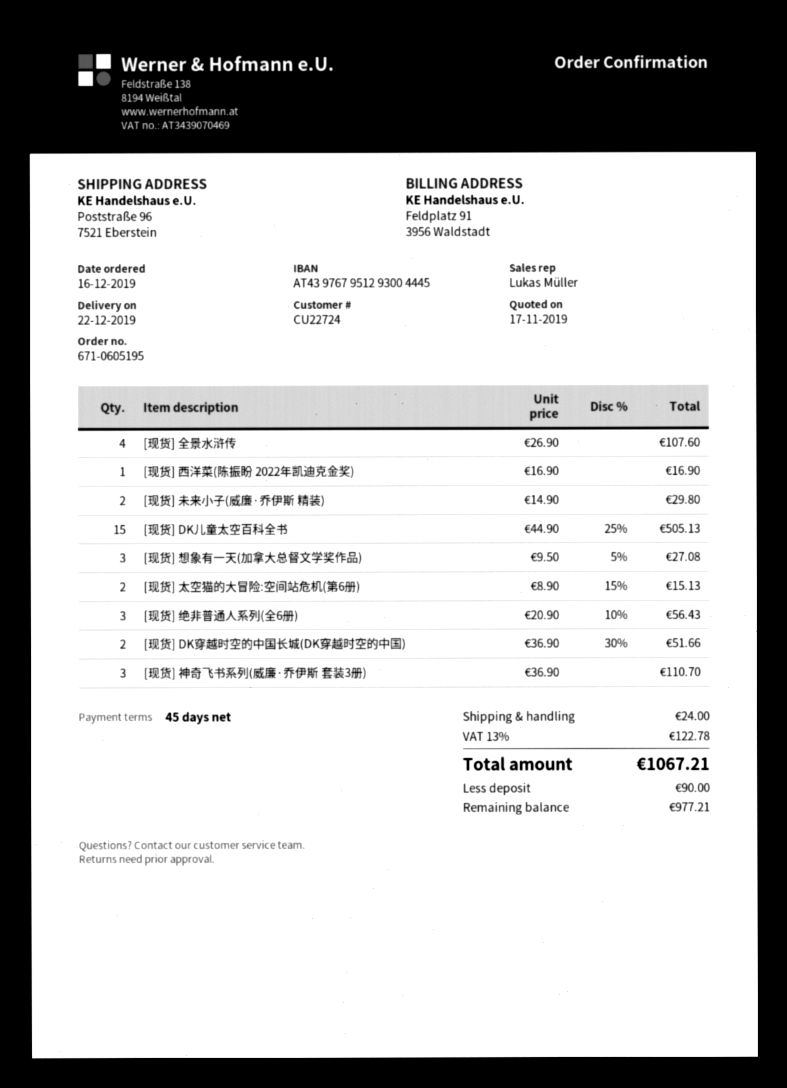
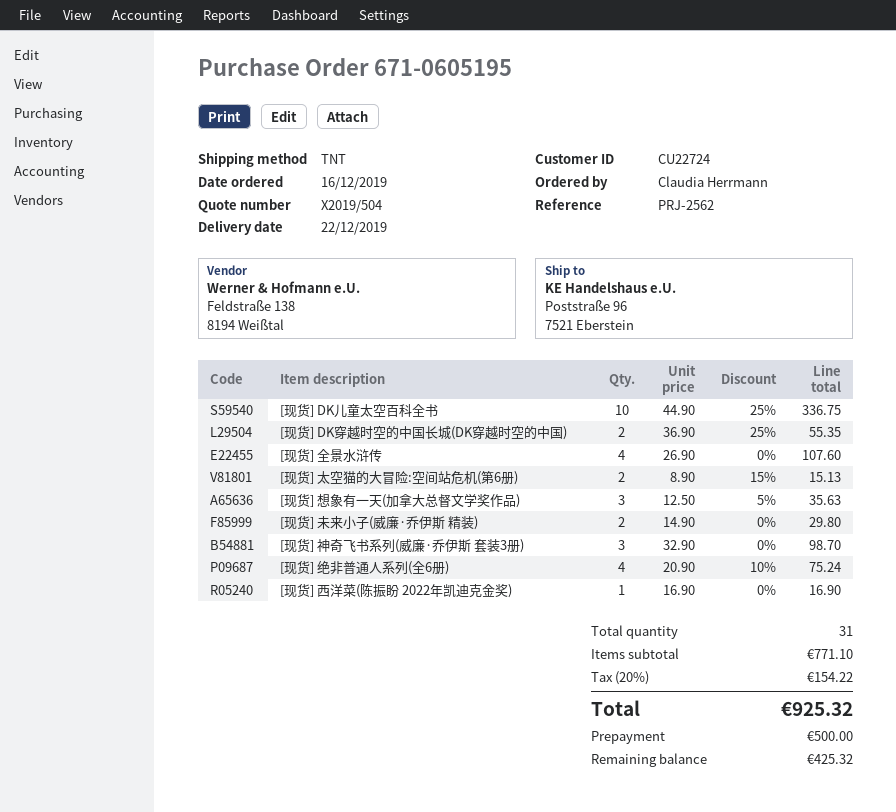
[现货] DK儿童太空百科全书: 15 x 44.90 - 25% = 505.13 -> 10 x 44.90 - 25% = 336.75
[现货] 想象有一天(加拿大总督文学奖作品): 3 x 9.50 - 5% = 27.08 -> 3 x 12.50 - 5% = 35.63
[现货] 绝非普通人系列(全6册): 3 x 20.90 - 10% = 56.43 -> 4 x 20.90 - 10% = 75.24
[现货] DK穿越时空的中国长城(DK穿越时空的中国): 2 x 36.90 - 30% = 51.66 -> 2 x 36.90 - 25% = 55.35
[现货] 神奇飞书系列(威廉·乔伊斯 套装3册): 3 x 36.90 = 110.70 -> 3 x 32.90 = 98.70
shipping: 24.00 -> none
tax: 13% = 122.78 -> 20% = 154.22
total: 1067.21 -> 925.32
deposit: 90.00 -> 500.00
balance: 977.21 -> 425.32

